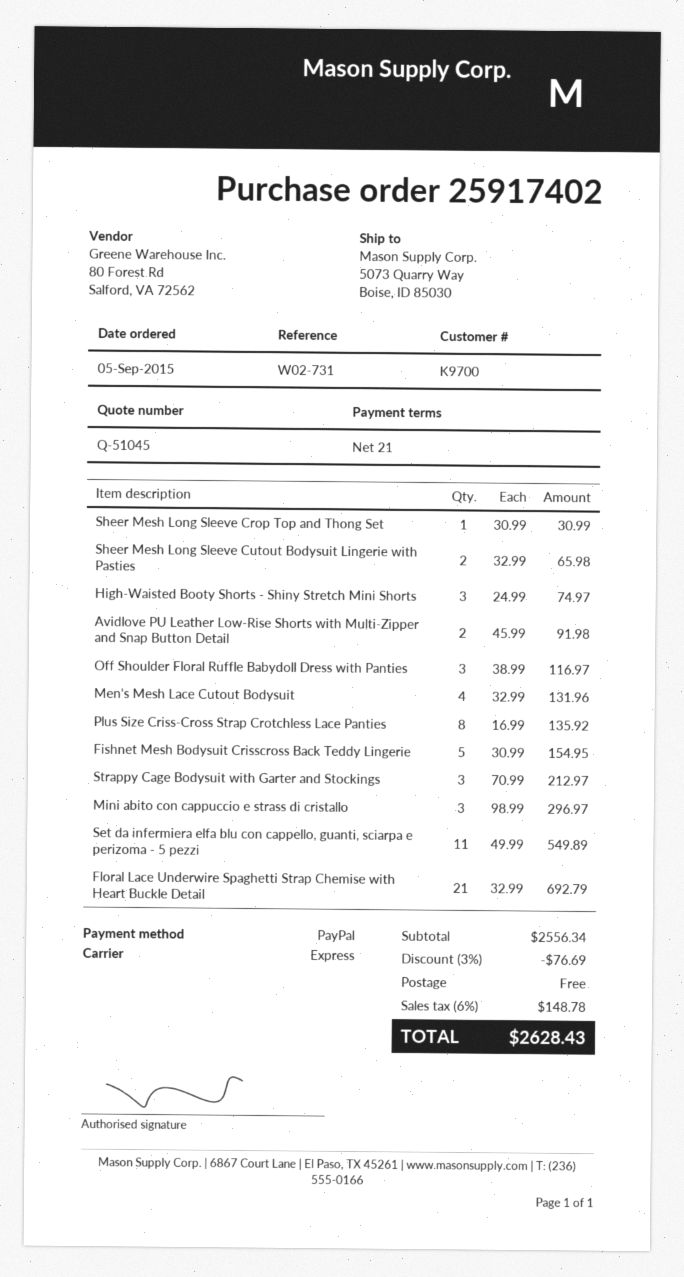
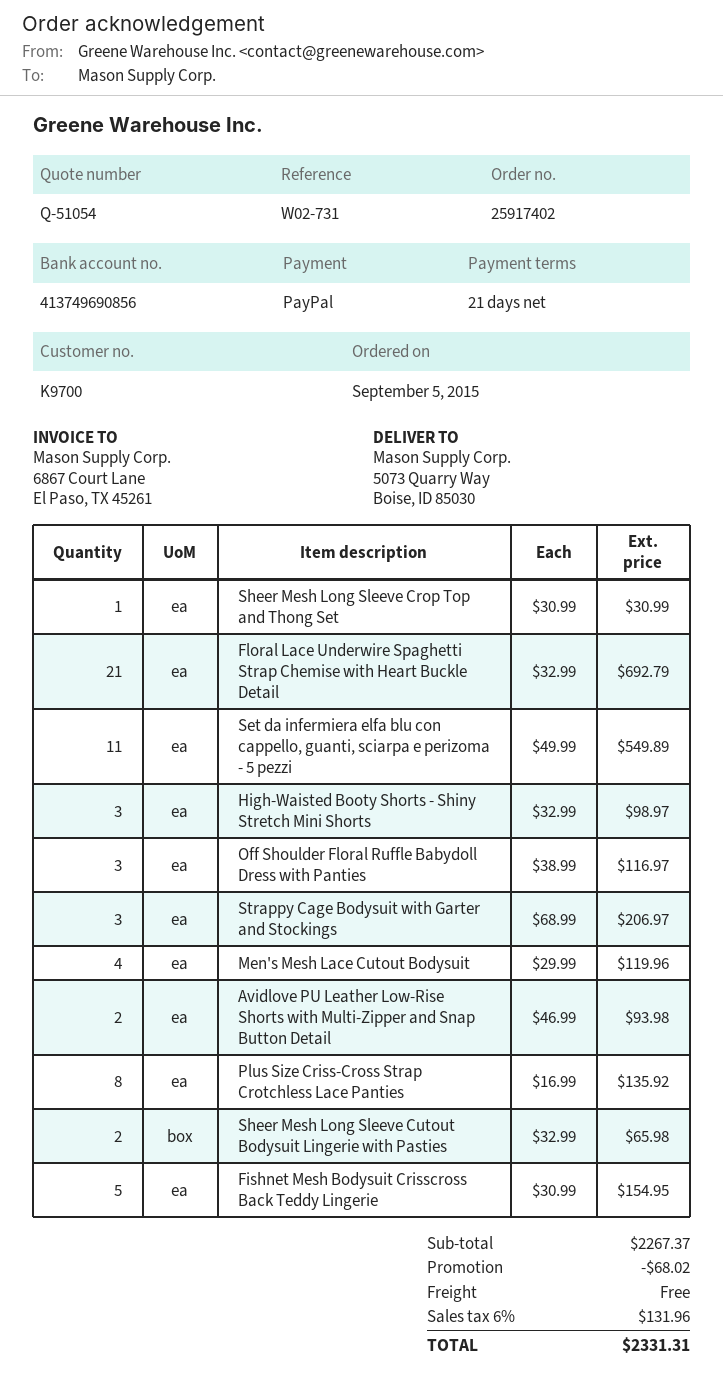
quote number: Q-51045 -> Q-51054
High-Waisted Booty Shorts - Shiny Stretch Mini Shorts: 3 x 24.99 = 74.97 -> 3 x 32.99 = 98.97
Avidlove PU Leather Low-Rise Shorts with Multi-Zipper and Snap Button Detail: 2 x 45.99 = 91.98 -> 2 x 46.99 = 93.98
Men's Mesh Lace Cutout Bodysuit: 4 x 32.99 = 131.96 -> 4 x 29.99 = 119.96
Strappy Cage Bodysuit with Garter and Stockings: 3 x 70.99 = 212.97 -> 3 x 68.99 = 206.97
Mini abito con cappuccio e strass di cristallo: 3 x 98.99 = 296.97 -> none
subtotal: 2556.34 -> 2267.37
discount: 76.69 -> 68.02
tax: 6% = 148.78 -> 6% = 131.96
total: 2628.43 -> 2331.31

